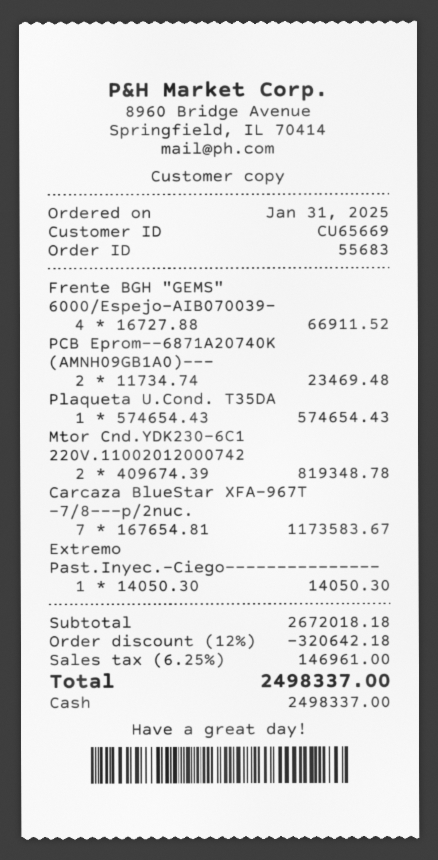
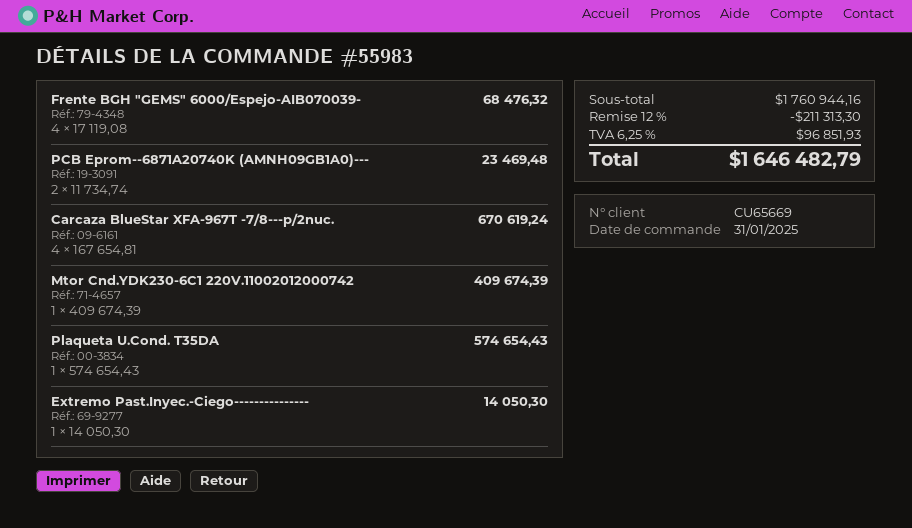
order number: 55683 -> 55983
Frente BGH "GEMS" 6000/Espejo-AIB070039-: 4 x 16727.88 = 66911.52 -> 4 x 17119.08 = 68476.32
Mtor Cnd.YDK230-6C1 220V.11002012000742: 2 x 409674.39 = 819348.78 -> 1 x 409674.39 = 409674.39
Carcaza BlueStar XFA-967T -7/8---p/2nuc.: 7 x 167654.81 = 1173583.67 -> 4 x 167654.81 = 670619.24
subtotal: 2672018.18 -> 1760944.16
discount: 12% = 320642.18 -> 12% = 211313.30
tax: 6.25% = 146961.00 -> 6.25% = 96851.93
total: 2498337.00 -> 1646482.79

